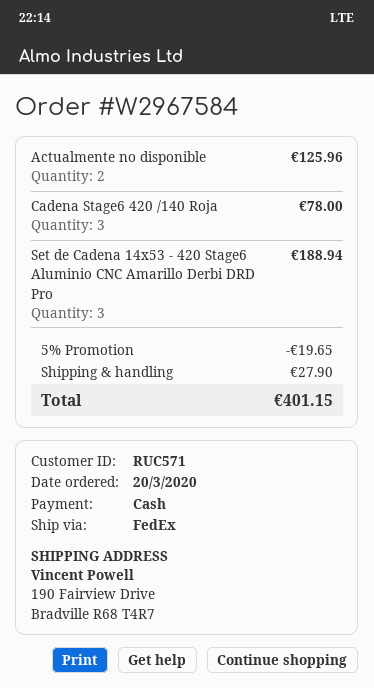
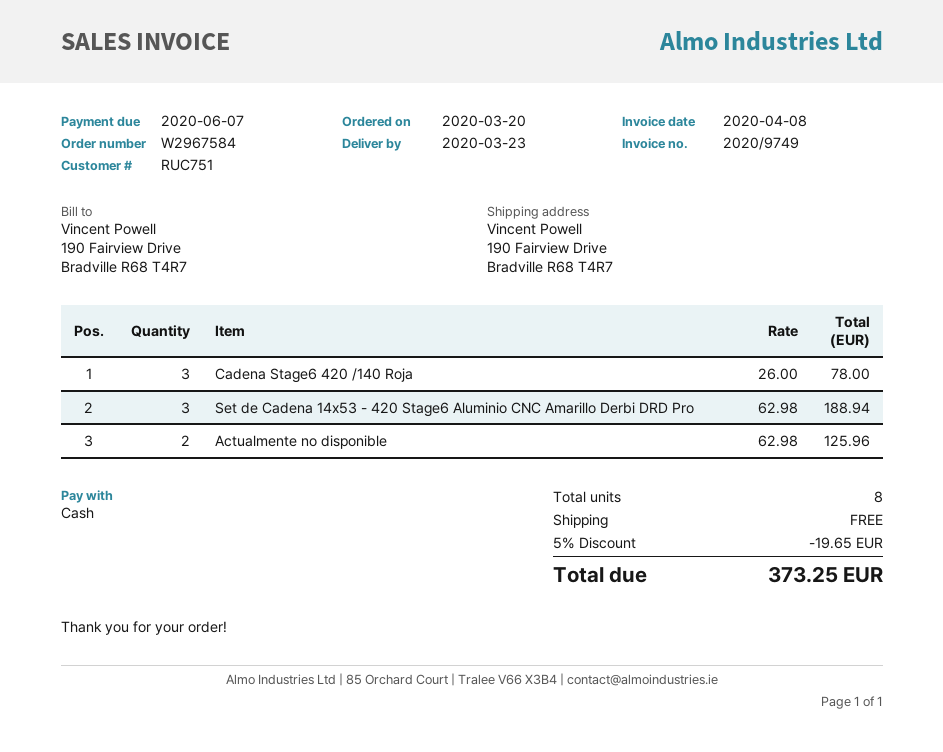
customer number: RUC571 -> RUC751
shipping: 27.90 -> 0.00
total: 401.15 -> 373.25

